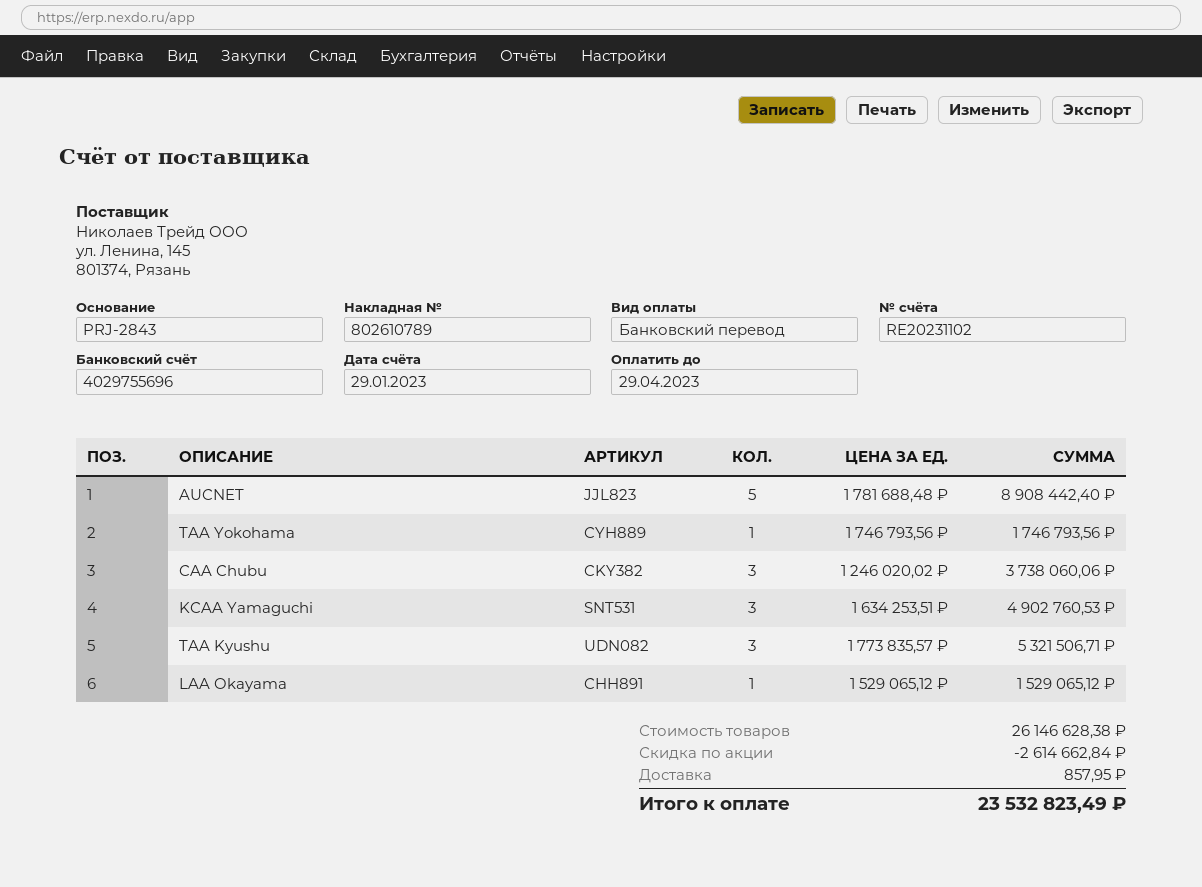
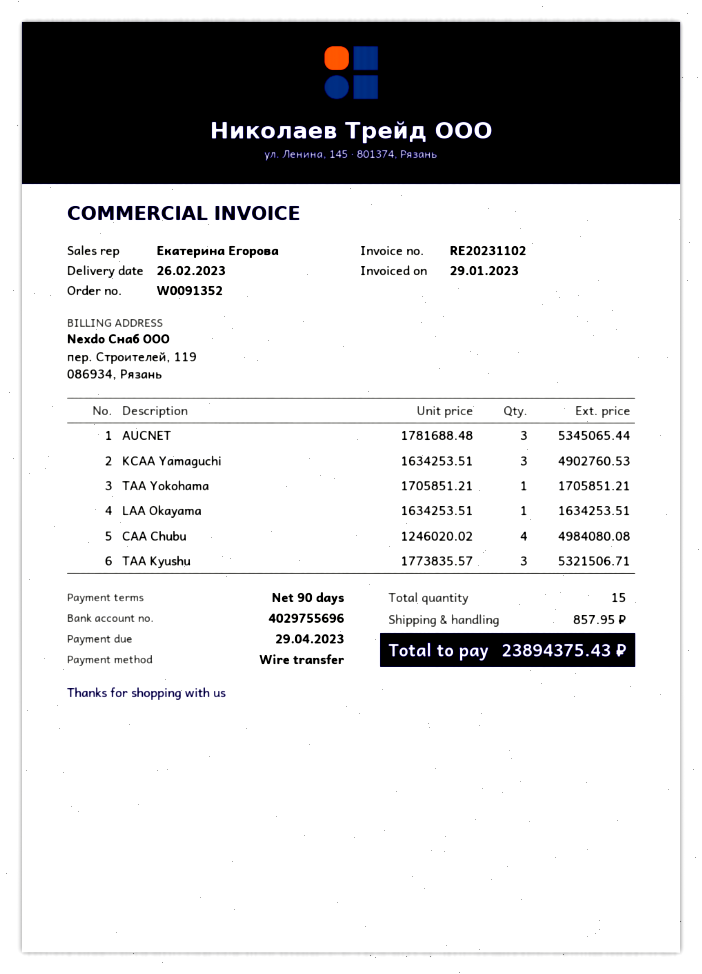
AUCNET: 5 x 1781688.48 = 8908442.40 -> 3 x 1781688.48 = 5345065.44
TAA Yokohama: 1 x 1746793.56 = 1746793.56 -> 1 x 1705851.21 = 1705851.21
CAA Chubu: 3 x 1246020.02 = 3738060.06 -> 4 x 1246020.02 = 4984080.08
LAA Okayama: 1 x 1529065.12 = 1529065.12 -> 1 x 1634253.51 = 1634253.51
discount: 2614662.84 -> none
total: 23532823.49 -> 23894375.43

